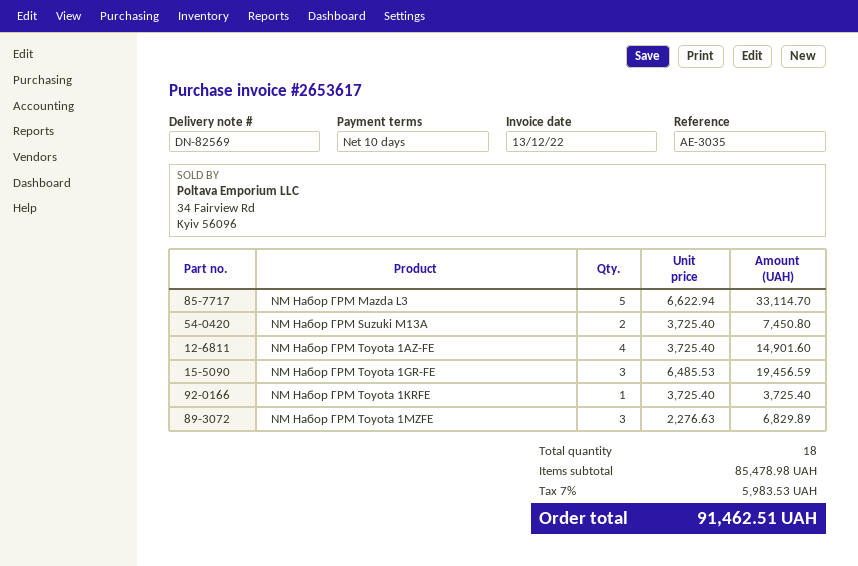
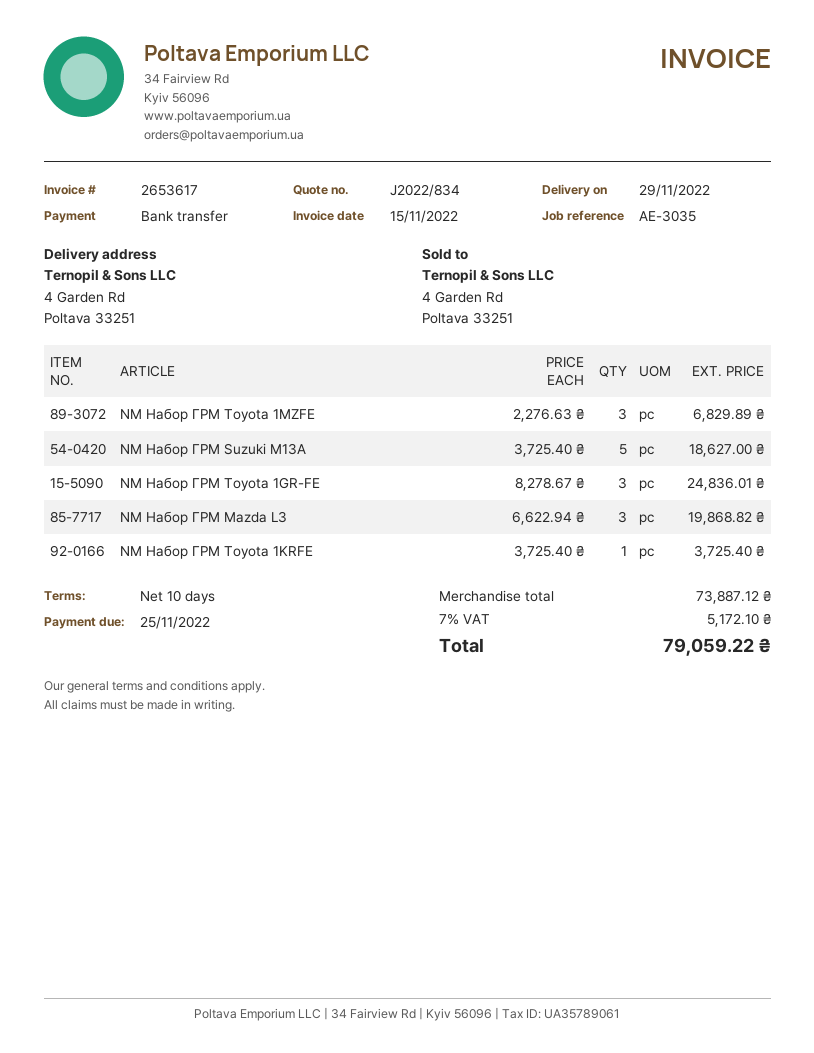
invoice date: 2022-12-13 -> 2022-11-15
NM Набор ГРМ Mazda L3: 5 x 6622.94 = 33114.70 -> 3 x 6622.94 = 19868.82
NM Набор ГРМ Suzuki M13A: 2 x 3725.40 = 7450.80 -> 5 x 3725.40 = 18627.00
NM Набор ГРМ Toyota 1AZ-FE: 4 x 3725.40 = 14901.60 -> none
NM Набор ГРМ Toyota 1GR-FE: 3 x 6485.53 = 19456.59 -> 3 x 8278.67 = 24836.01
subtotal: 85478.98 -> 73887.12
tax: 7% = 5983.53 -> 7% = 5172.10
total: 91462.51 -> 79059.22

